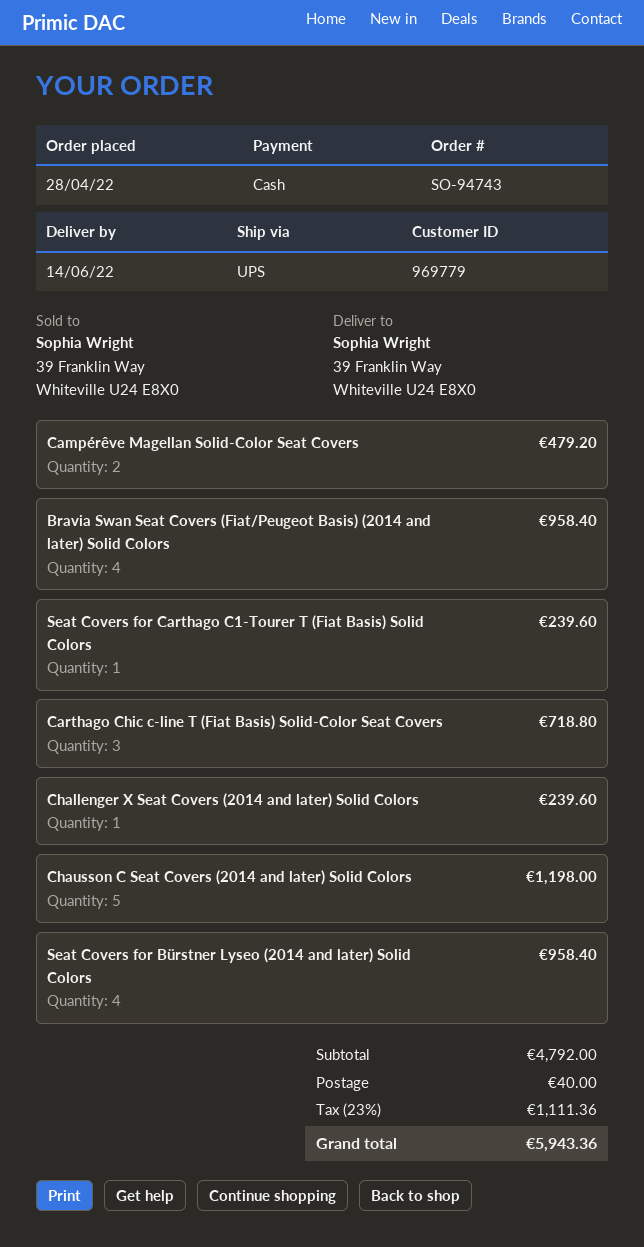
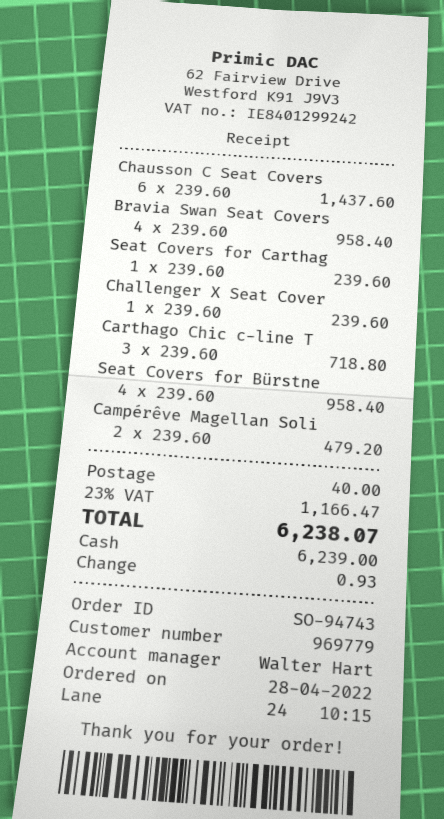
Chausson C Seat Covers (2014 and later) Solid Colors: 5 for 1198.00 -> 6 for 1437.60
tax: 23% = 1111.36 -> 23% = 1166.47
total: 5943.36 -> 6238.07

